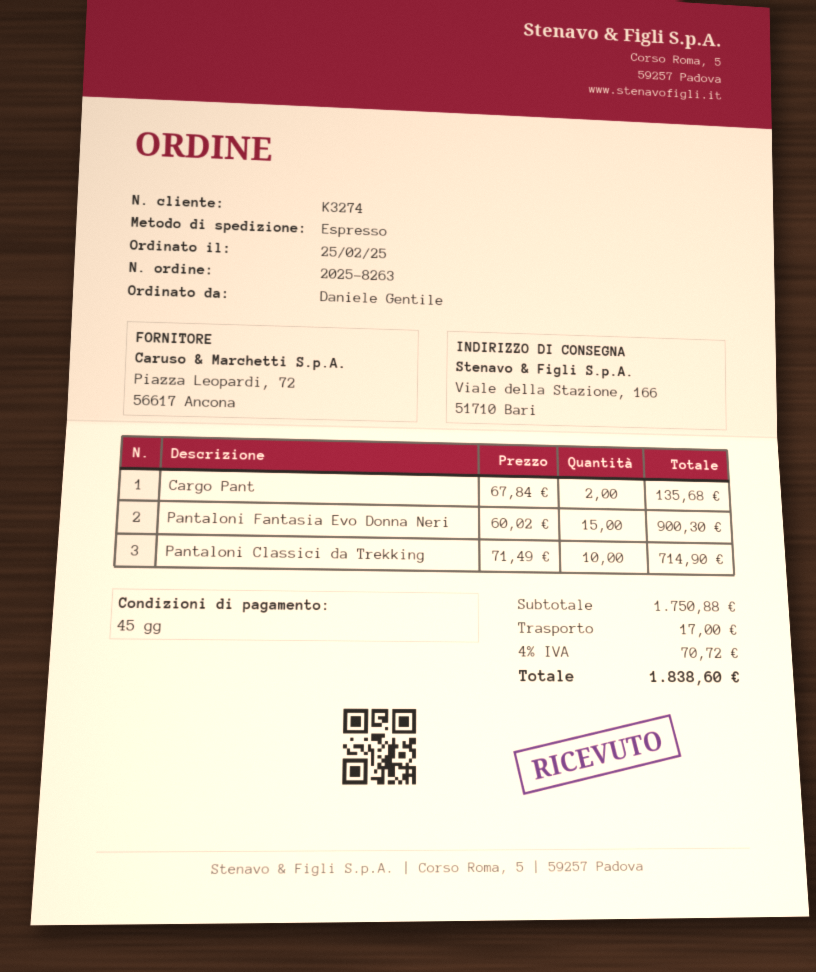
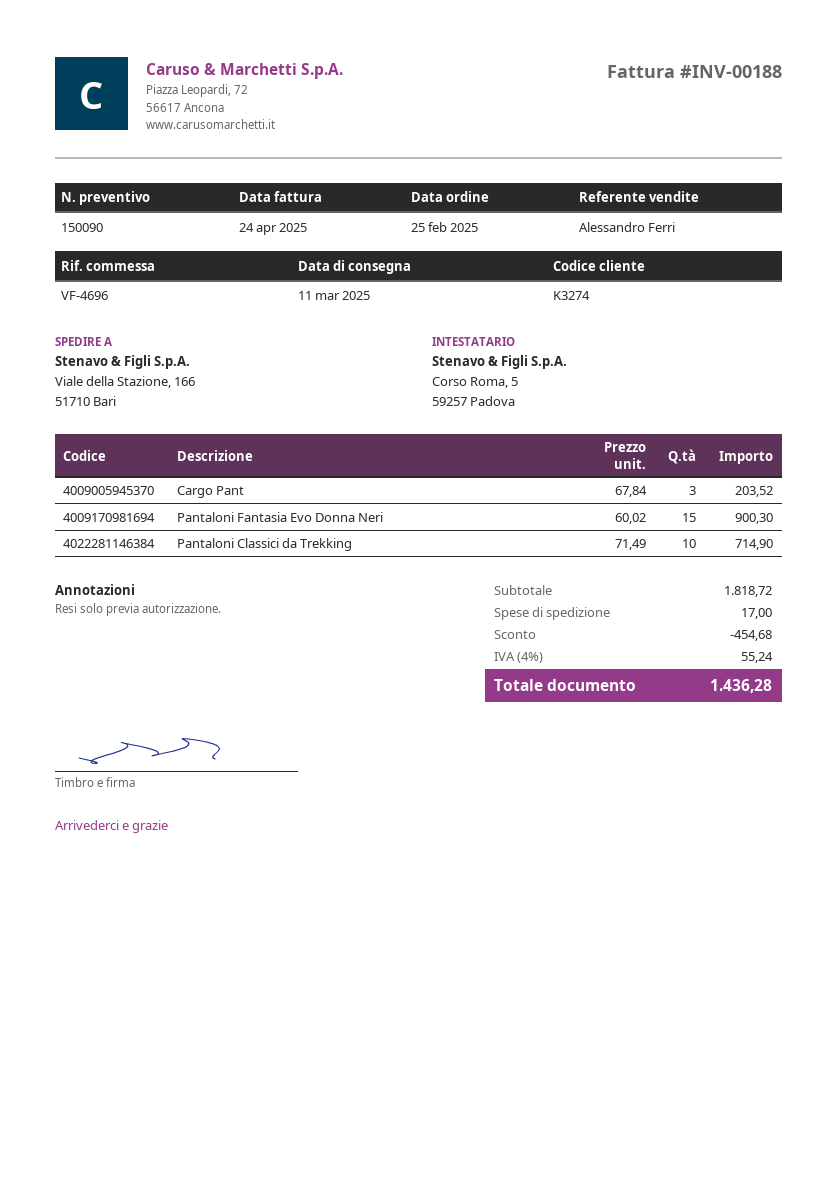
Cargo Pant: 2 x 67.84 = 135.68 -> 3 x 67.84 = 203.52
subtotal: 1750.88 -> 1818.72
discount: none -> 454.68
tax: 4% = 70.72 -> 4% = 55.24
total: 1838.60 -> 1436.28

